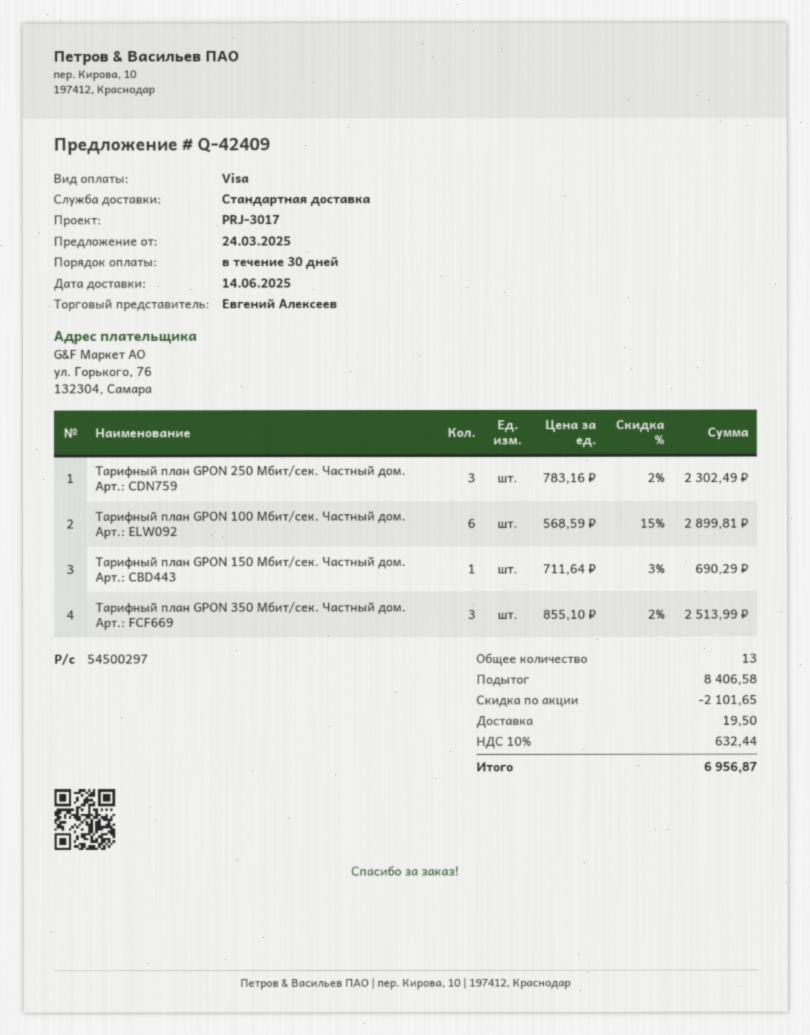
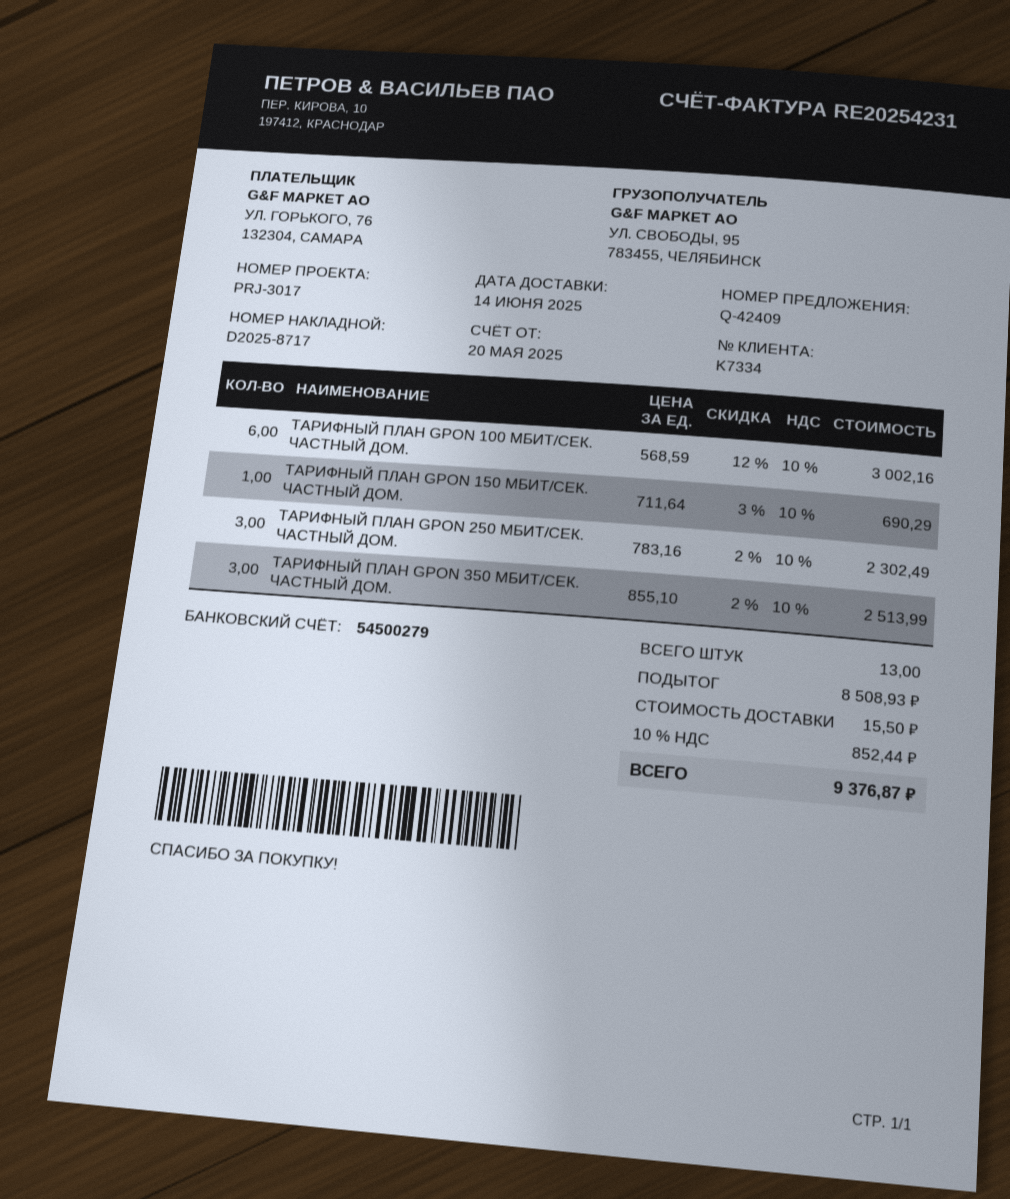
bank account: 54500297 -> 54500279
Тарифный план GPON 100 Мбит/сек. Частный дом.: 6 x 568.59 - 15% = 2899.81 -> 6 x 568.59 - 12% = 3002.16
subtotal: 8406.58 -> 8508.93
discount: 2101.65 -> none
shipping: 19.50 -> 15.50
tax: 10% = 632.44 -> 10% = 852.44
total: 6956.87 -> 9376.87

